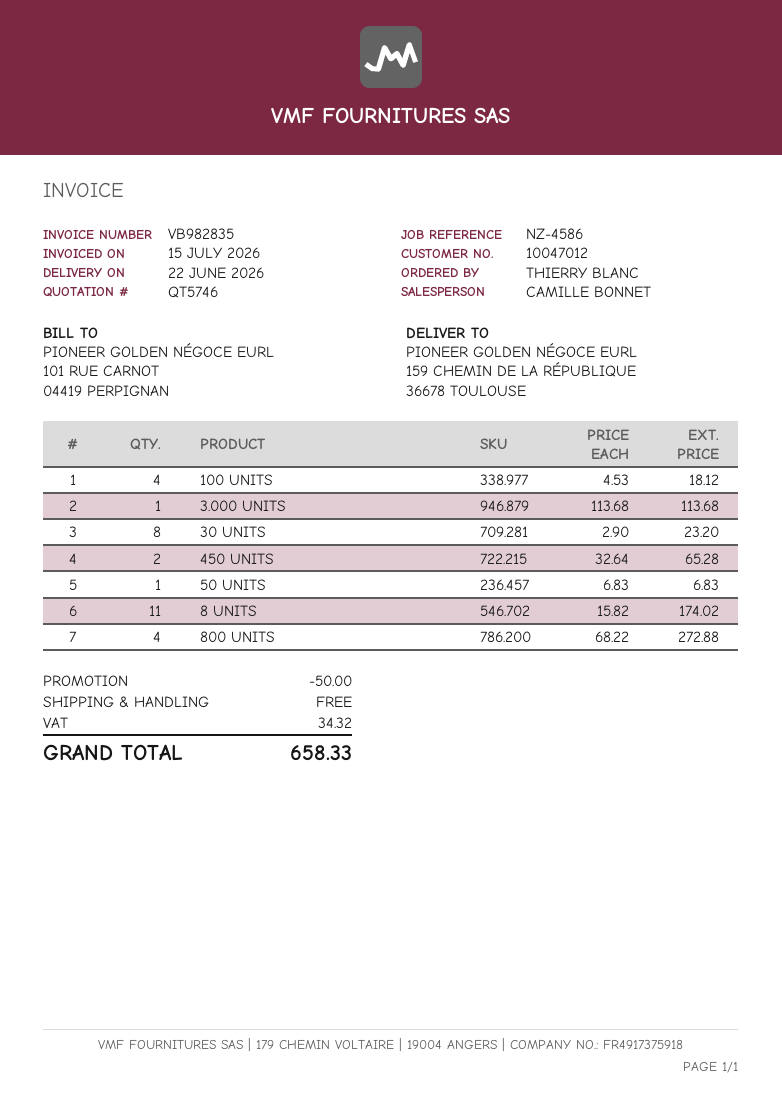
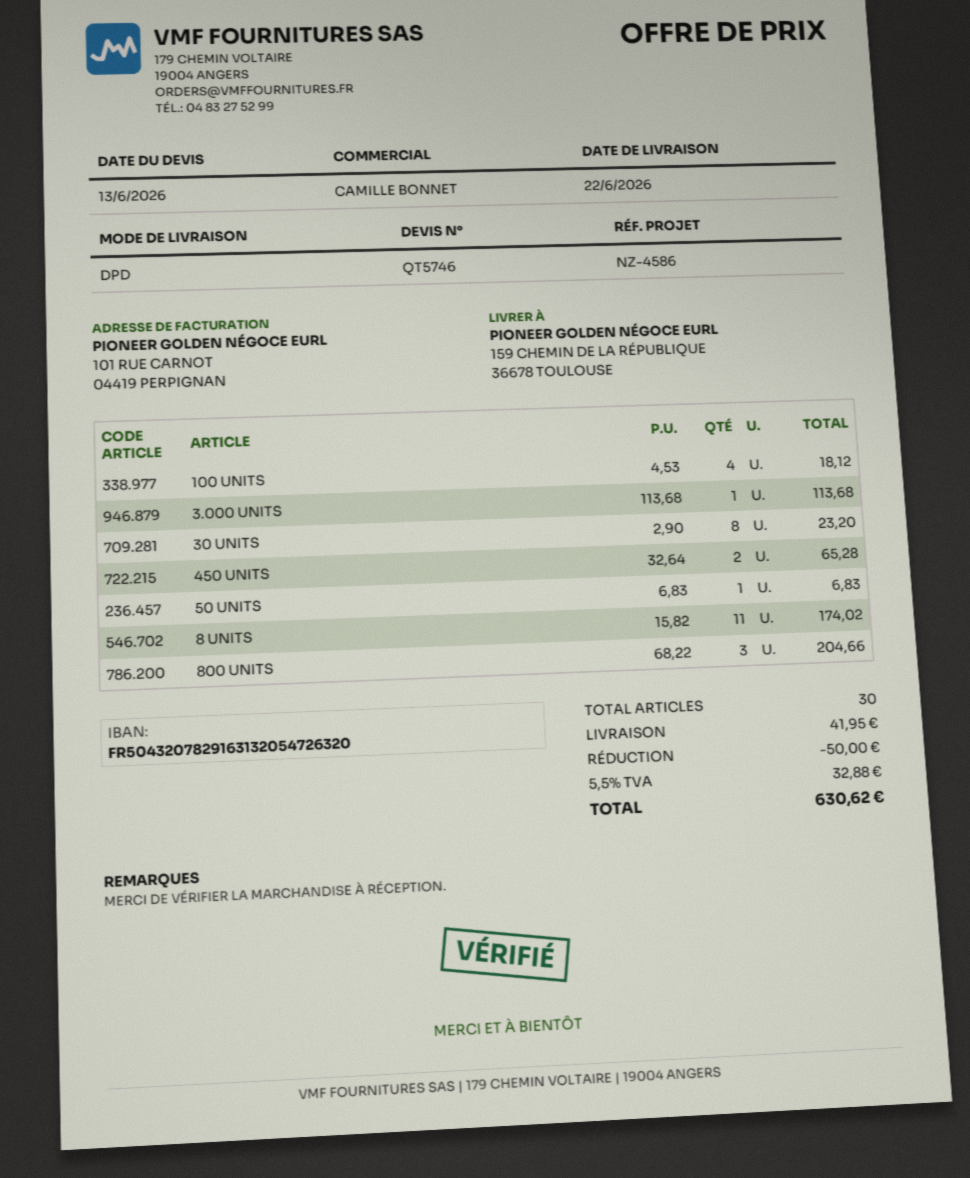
800 UNITS: 4 x 68.22 = 272.88 -> 3 x 68.22 = 204.66
shipping: 0.00 -> 41.95
tax: 34.32 -> 32.88
total: 658.33 -> 630.62

